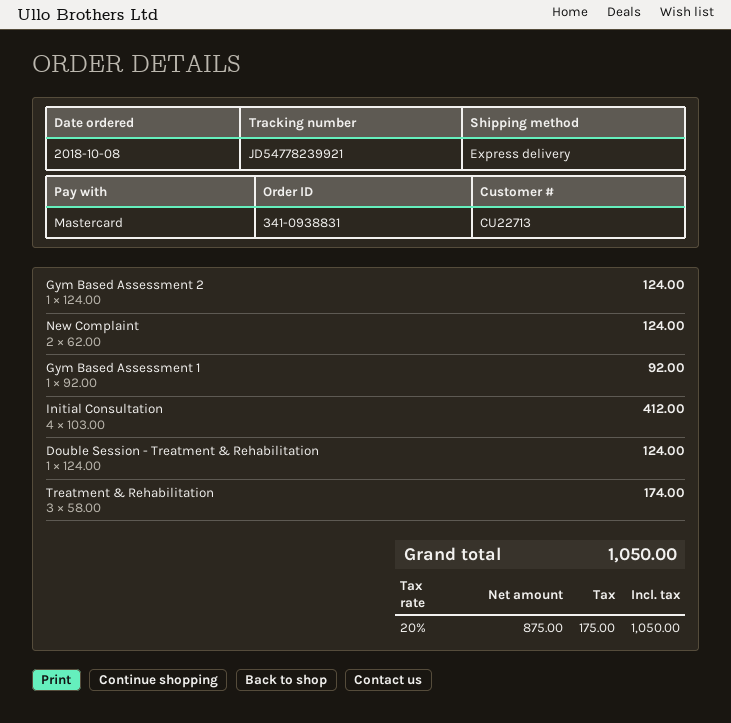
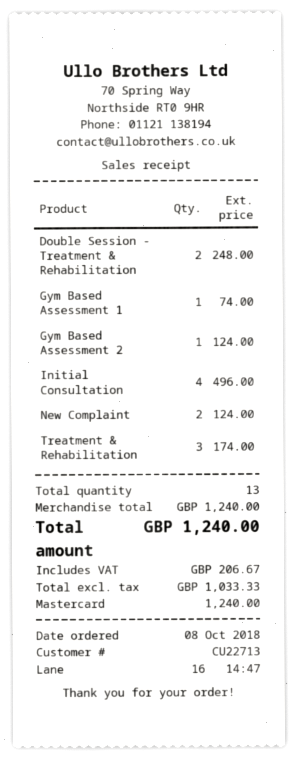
Gym Based Assessment 1: 1 for 92.00 -> 1 for 74.00
Initial Consultation: 4 for 412.00 -> 4 for 496.00
Double Session - Treatment & Rehabilitation: 1 for 124.00 -> 2 for 248.00
net: 875.00 -> 1033.33
tax: 175.00 -> 206.67
total: 1050.00 -> 1240.00

